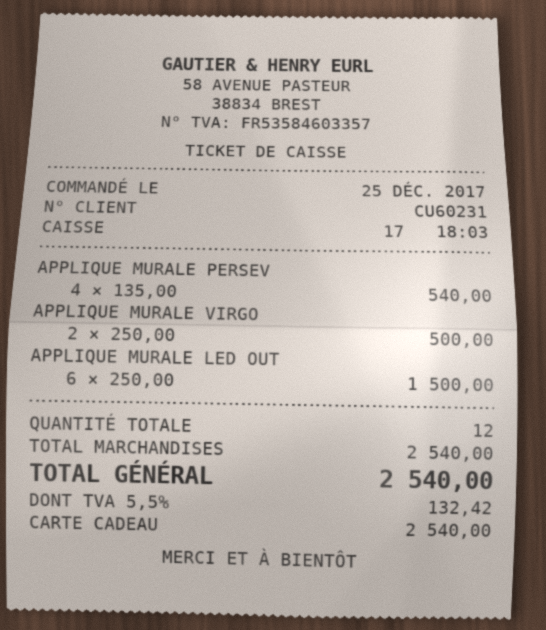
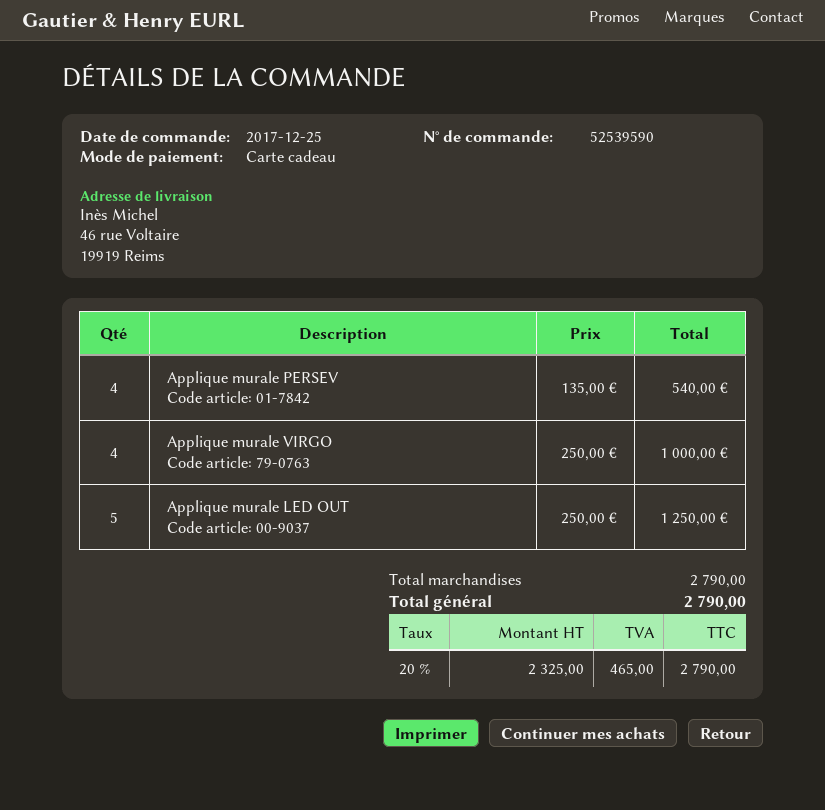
APPLIQUE MURALE VIRGO: 2 x 250.00 = 500.00 -> 4 x 250.00 = 1000.00
APPLIQUE MURALE LED OUT: 6 x 250.00 = 1500.00 -> 5 x 250.00 = 1250.00
subtotal: 2540.00 -> 2790.00
tax: 5.5% = 132.42 -> 20% = 465.00
total: 2540.00 -> 2790.00

